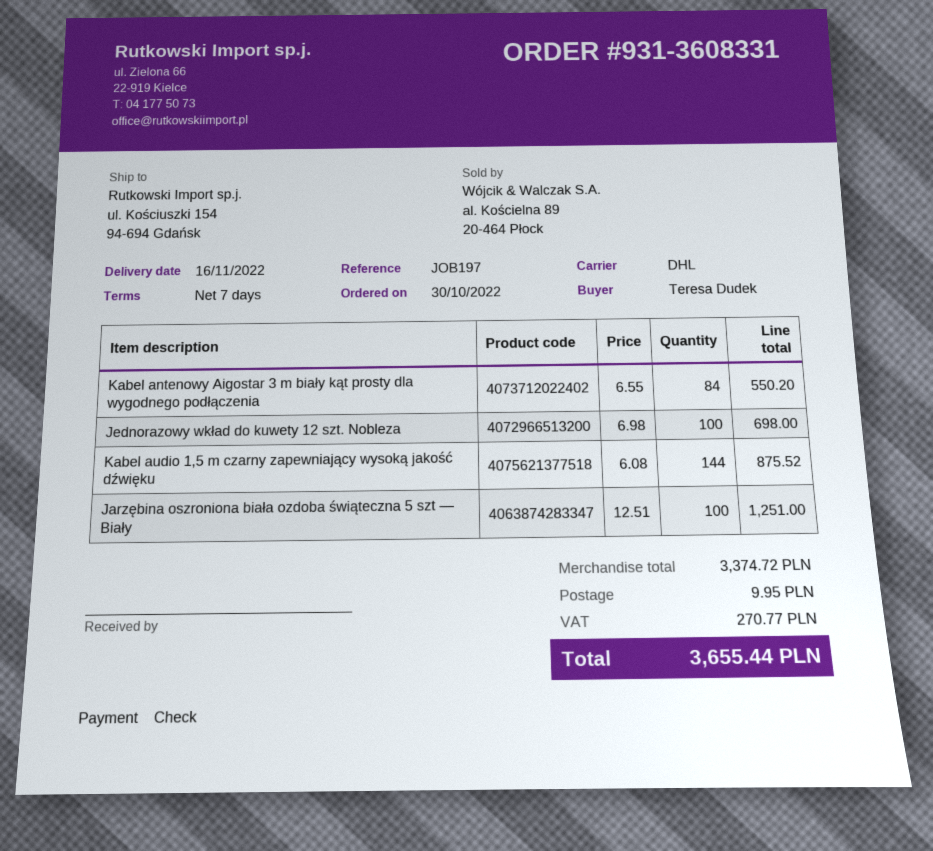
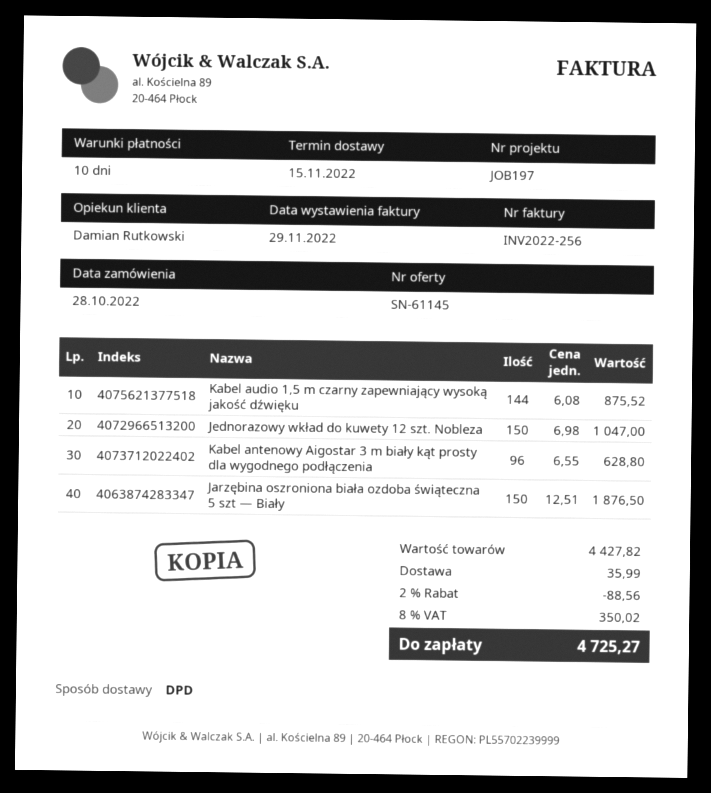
order date: 2022-10-30 -> 2022-10-28
delivery date: 2022-11-16 -> 2022-11-15
payment terms: 7 days -> 10 days
shipping method: DHL -> DPD
Kabel antenowy Aigostar 3 m biały kąt prosty dla wygodnego podłączenia: 84 x 6.55 = 550.20 -> 96 x 6.55 = 628.80
Jednorazowy wkład do kuwety 12 szt. Nobleza: 100 x 6.98 = 698.00 -> 150 x 6.98 = 1047.00
Jarzębina oszroniona biała ozdoba świąteczna 5 szt — Biały: 100 x 12.51 = 1251.00 -> 150 x 12.51 = 1876.50
subtotal: 3374.72 -> 4427.82
discount: none -> 2% = 88.56
shipping: 9.95 -> 35.99
tax: 270.77 -> 350.02
total: 3655.44 -> 4725.27

